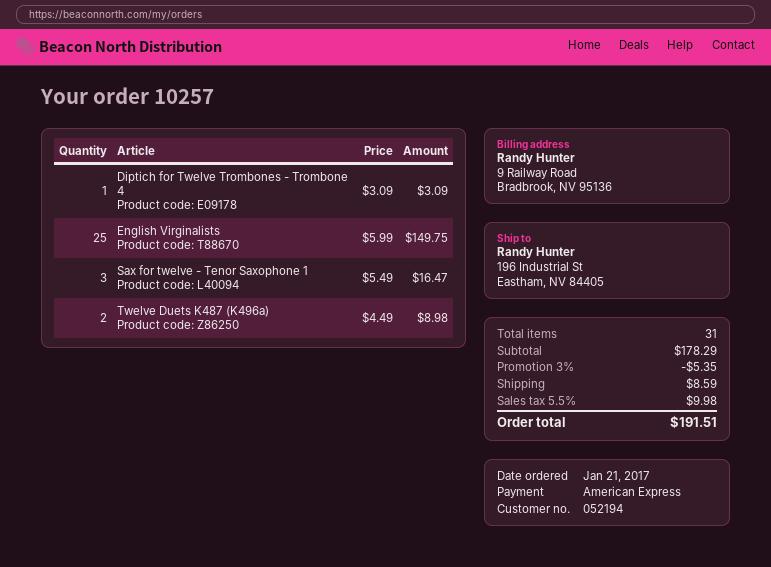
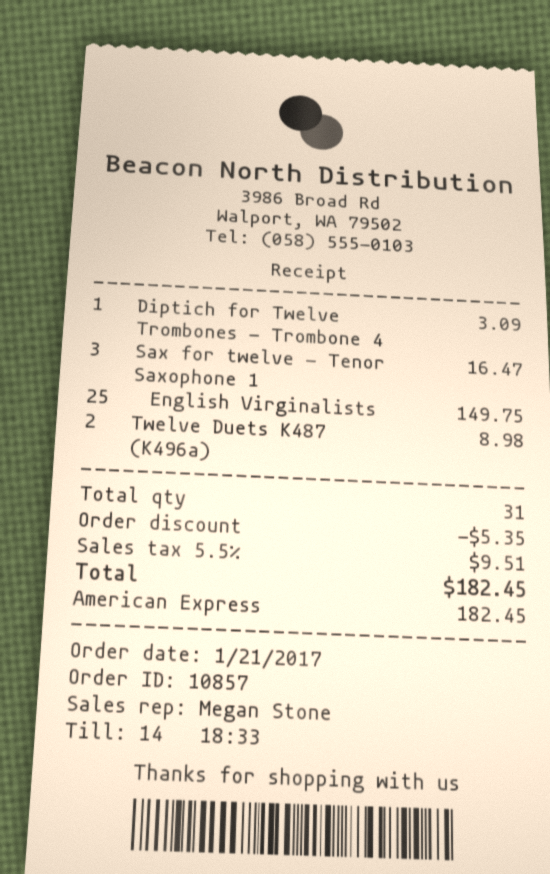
order number: 10257 -> 10857
shipping: 8.59 -> none
tax: 5.5% = 9.98 -> 5.5% = 9.51
total: 191.51 -> 182.45

